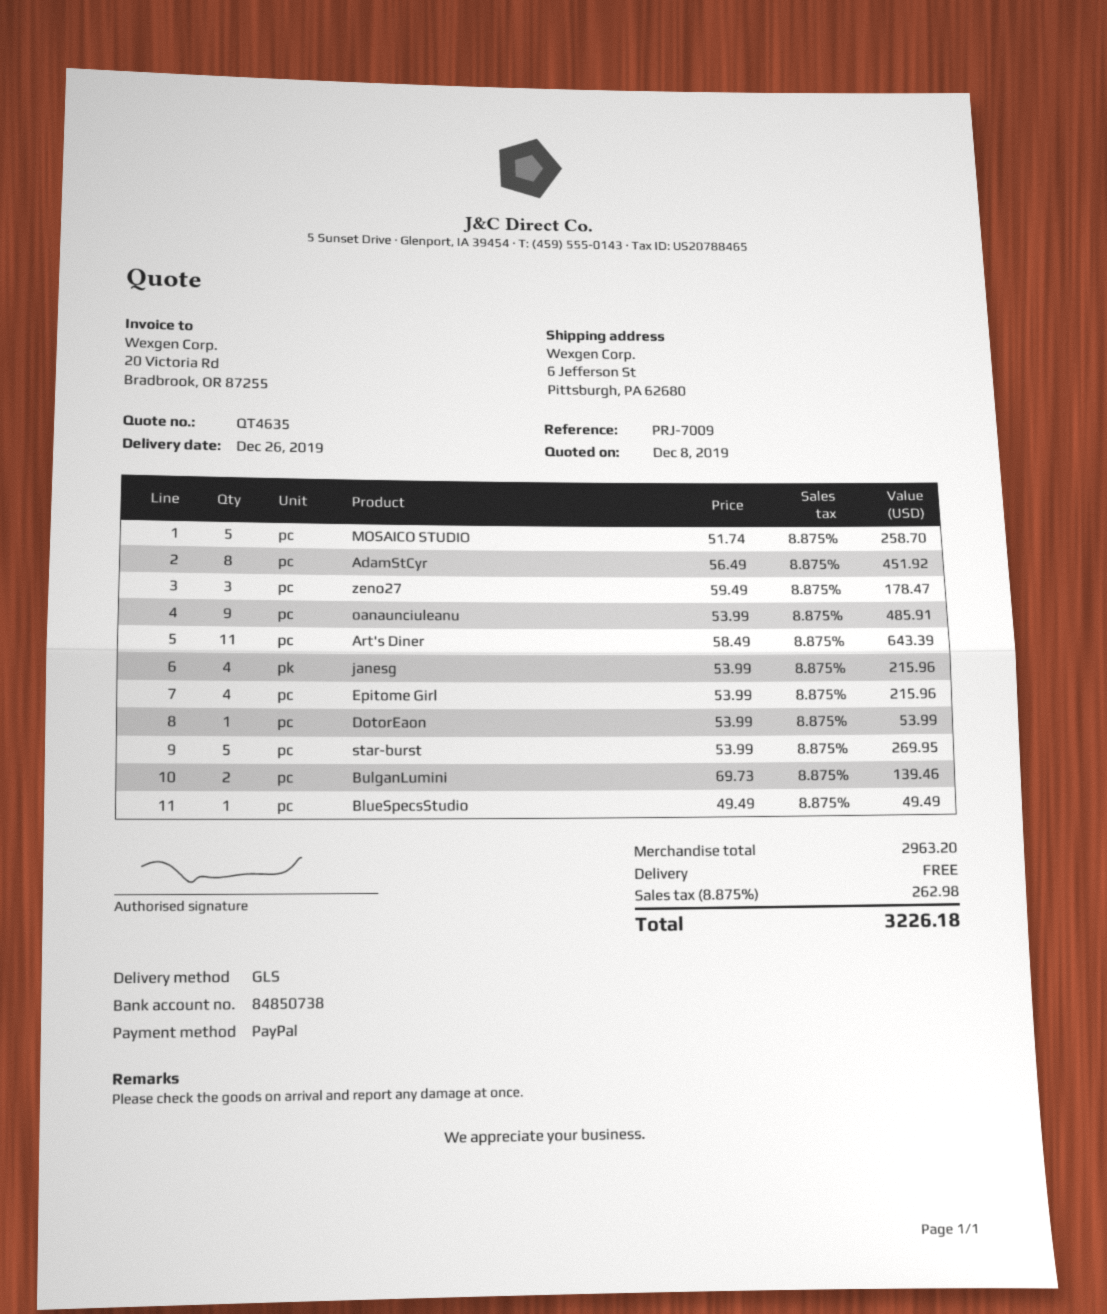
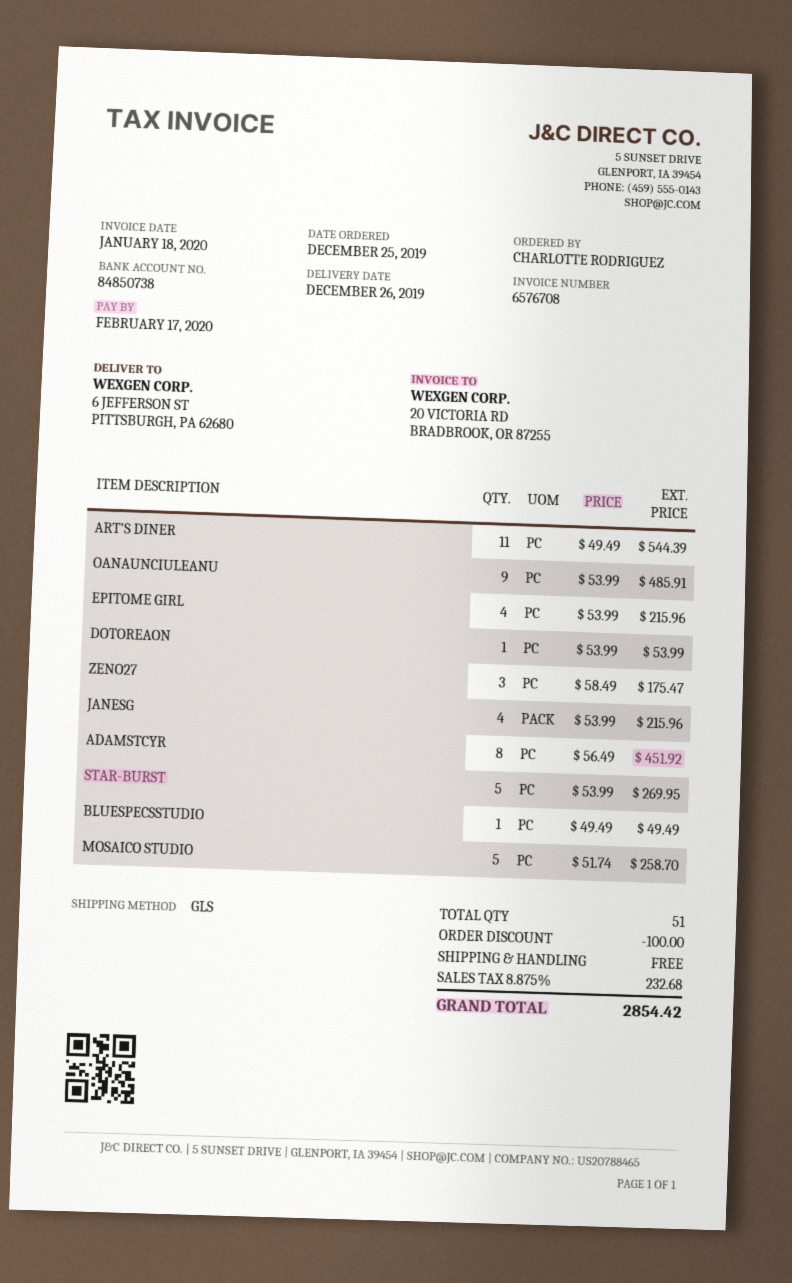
zeno27: 3 x 59.49 = 178.47 -> 3 x 58.49 = 175.47
Art's Diner: 11 x 58.49 = 643.39 -> 11 x 49.49 = 544.39
BulganLumini: 2 x 69.73 = 139.46 -> none
discount: none -> 100.00
tax: 8.875% = 262.98 -> 8.875% = 232.68
total: 3226.18 -> 2854.42

